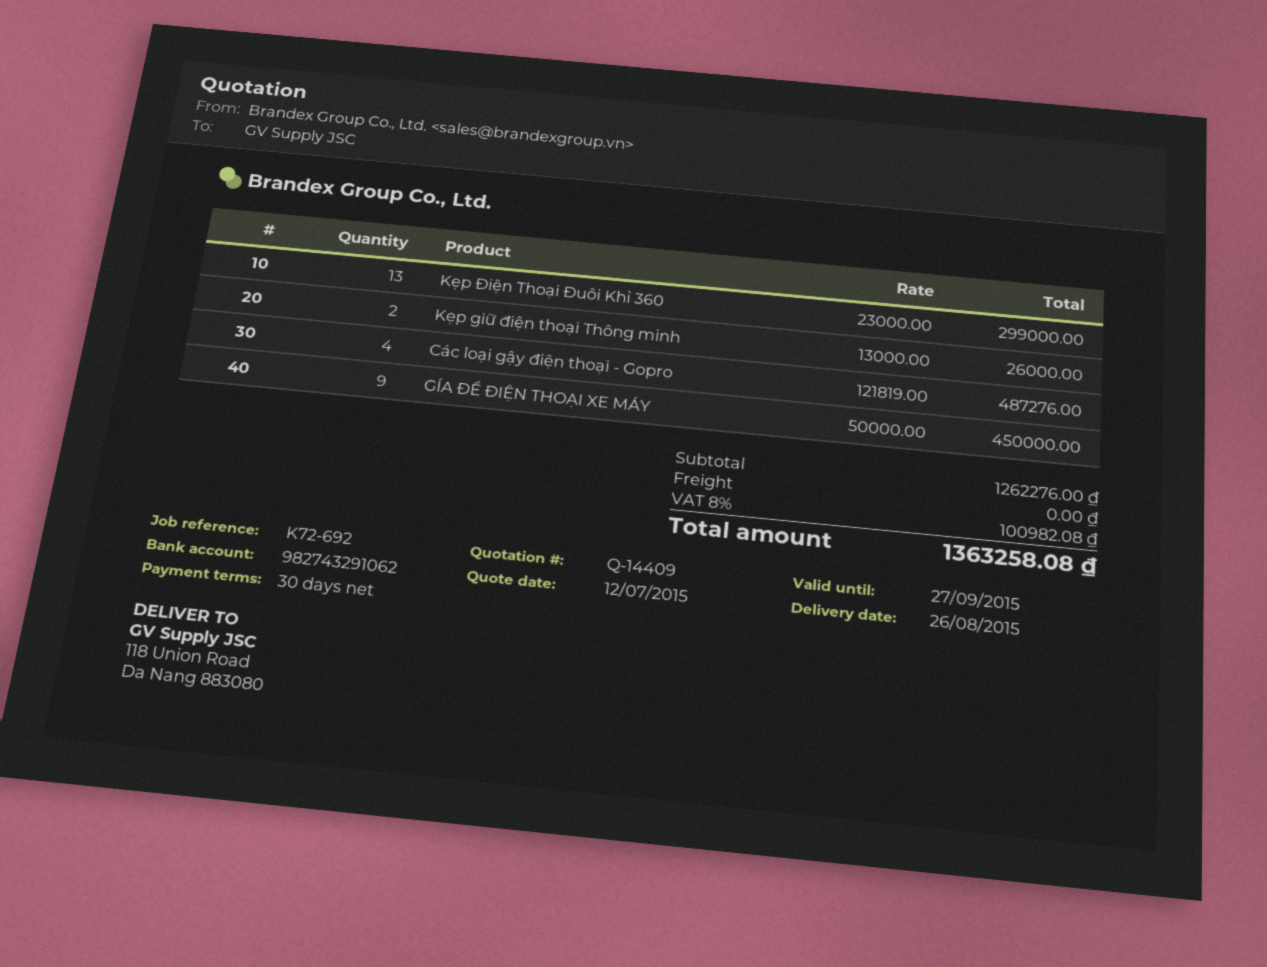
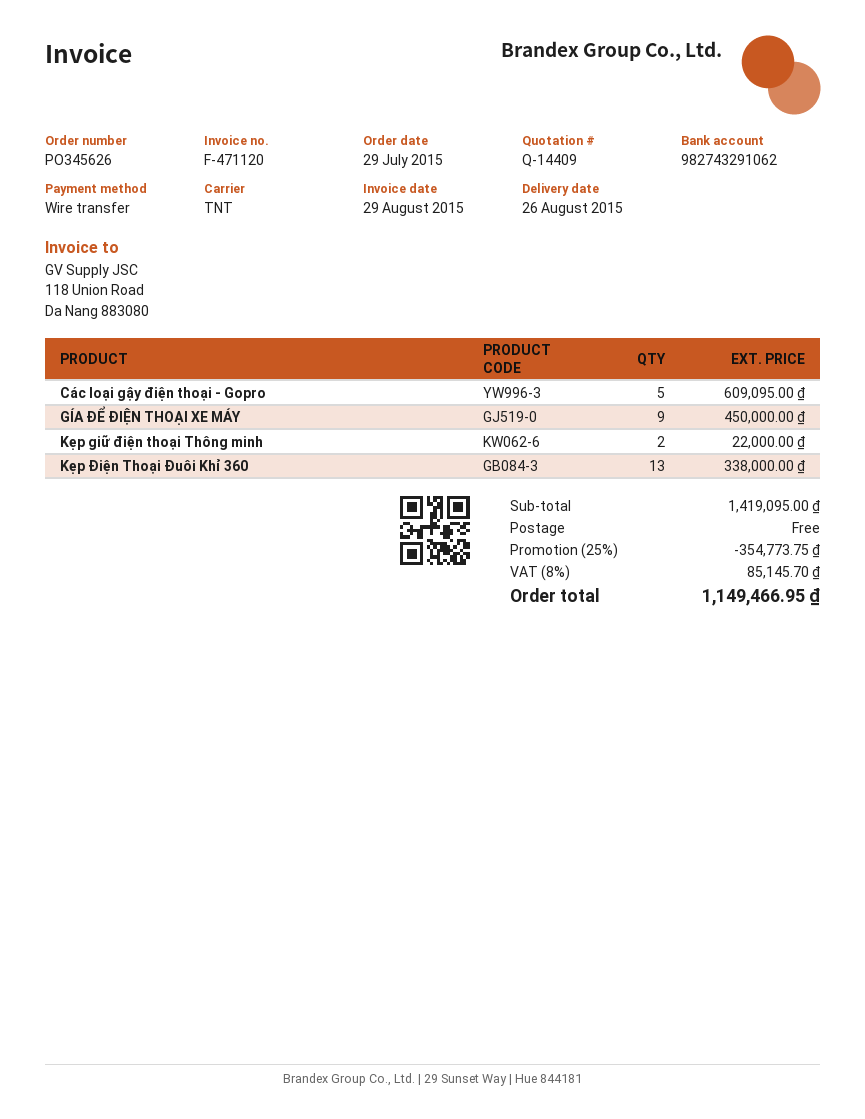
Kẹp Điện Thoại Đuôi Khỉ 360: 13 for 299000.00 -> 13 for 338000.00
Kẹp giữ điện thoại Thông minh: 2 for 26000.00 -> 2 for 22000.00
Các loại gậy điện thoại - Gopro: 4 for 487276.00 -> 5 for 609095.00
subtotal: 1262276.00 -> 1419095.00
discount: none -> 25% = 354773.75
tax: 8% = 100982.08 -> 8% = 85145.70
total: 1363258.08 -> 1149466.95

